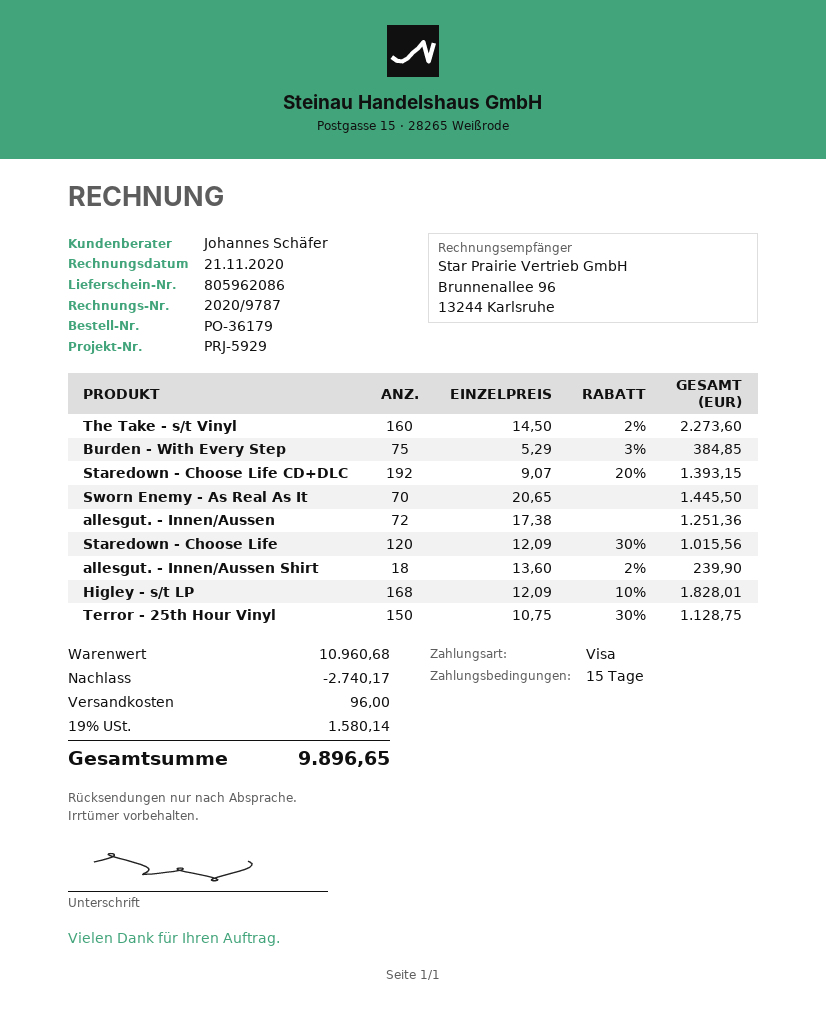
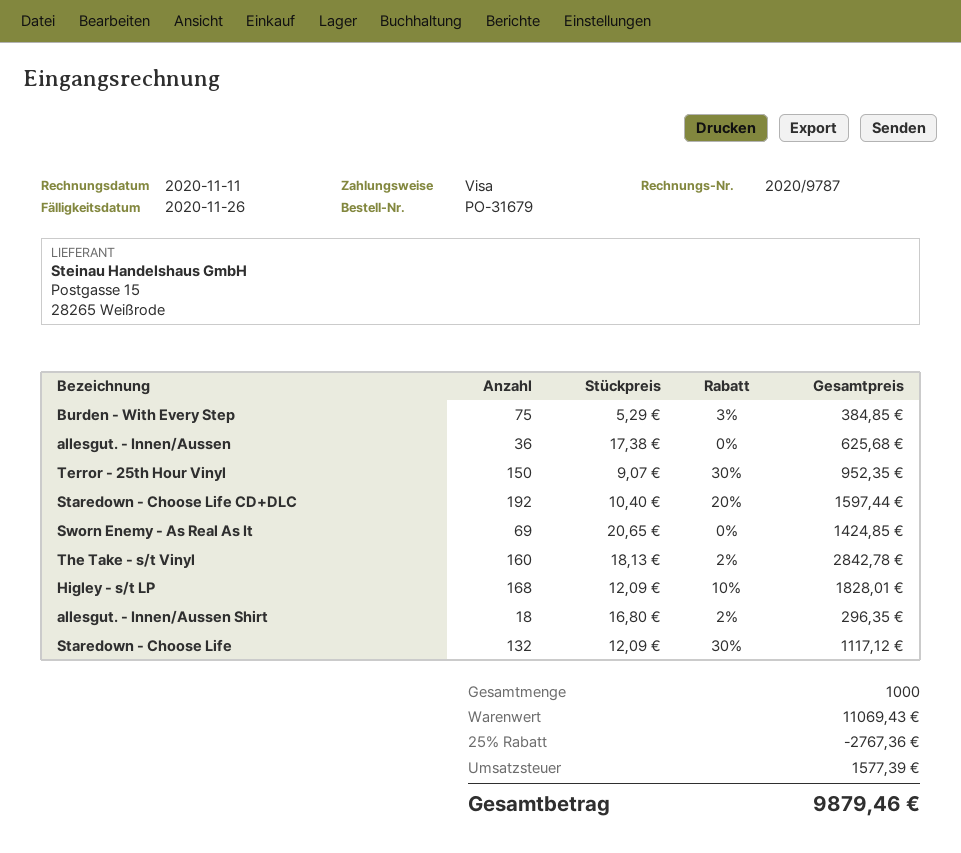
order number: PO-36179 -> PO-31679
invoice date: 2020-11-21 -> 2020-11-11
The Take - s/t Vinyl: 160 x 14.50 - 2% = 2273.60 -> 160 x 18.13 - 2% = 2842.78
Staredown - Choose Life CD+DLC: 192 x 9.07 - 20% = 1393.15 -> 192 x 10.40 - 20% = 1597.44
Sworn Enemy - As Real As It: 70 x 20.65 = 1445.50 -> 69 x 20.65 = 1424.85
allesgut. - Innen/Aussen: 72 x 17.38 = 1251.36 -> 36 x 17.38 = 625.68
Staredown - Choose Life: 120 x 12.09 - 30% = 1015.56 -> 132 x 12.09 - 30% = 1117.12
allesgut. - Innen/Aussen Shirt: 18 x 13.60 - 2% = 239.90 -> 18 x 16.80 - 2% = 296.35
Terror - 25th Hour Vinyl: 150 x 10.75 - 30% = 1128.75 -> 150 x 9.07 - 30% = 952.35
subtotal: 10960.68 -> 11069.43
discount: 2740.17 -> 2767.36
shipping: 96.00 -> none
tax: 1580.14 -> 1577.39
total: 9896.65 -> 9879.46

